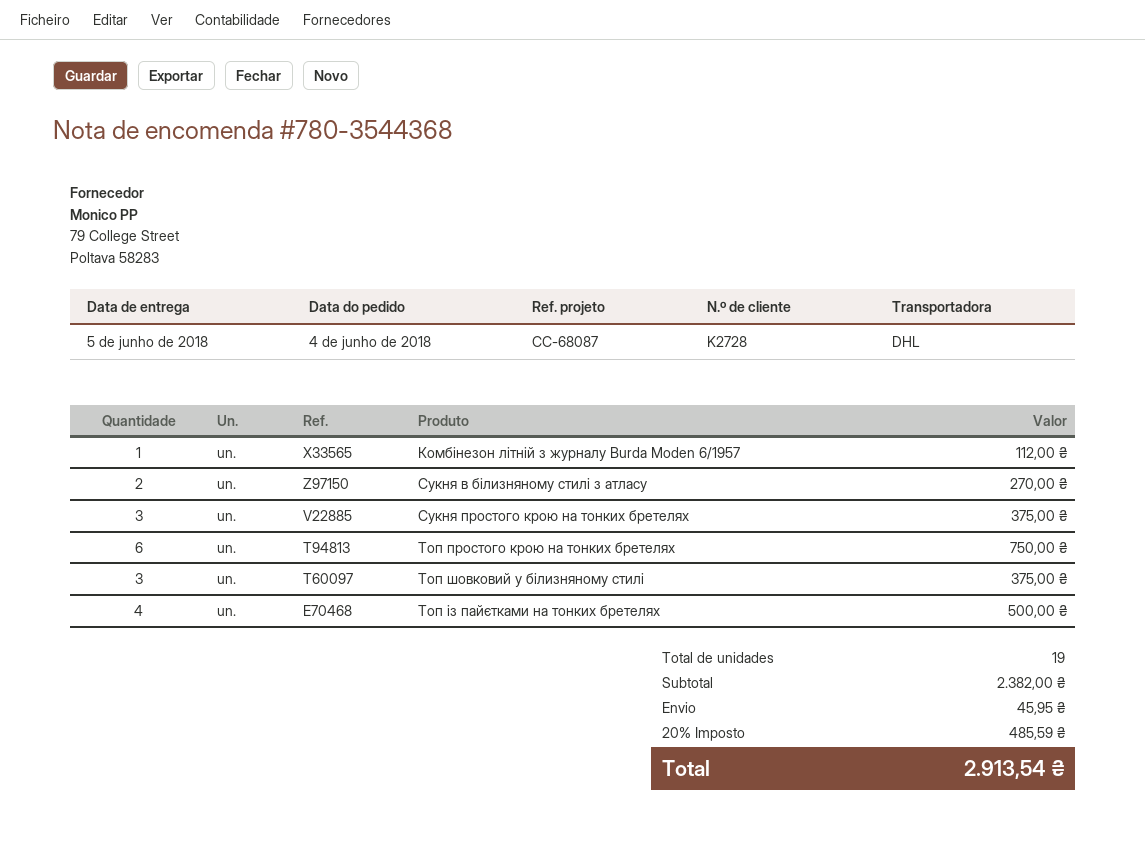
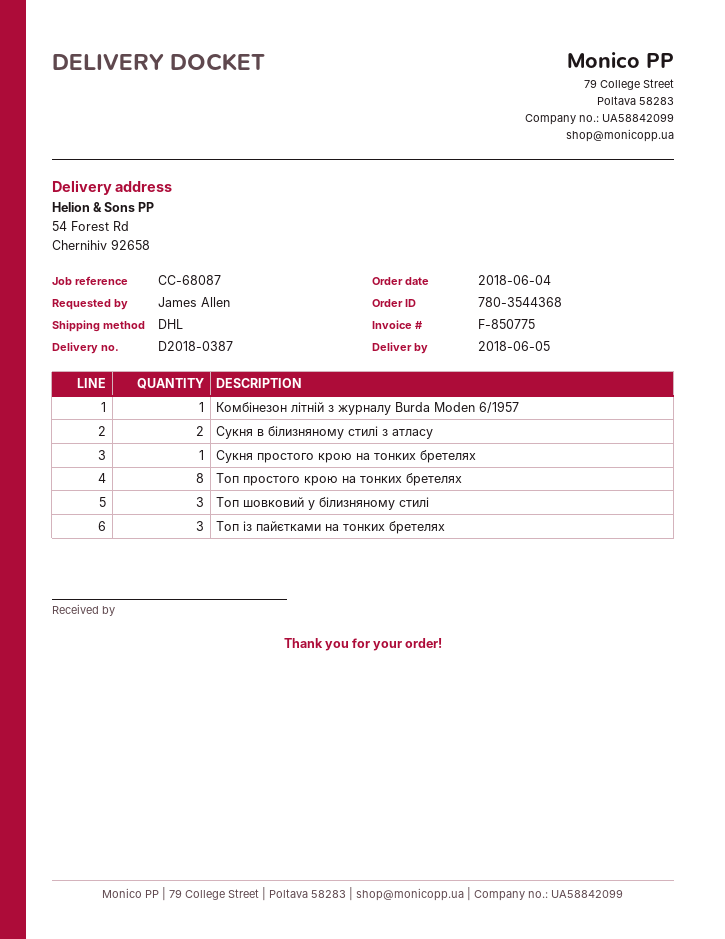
Сукня простого крою на тонких бретелях: 3 -> 1
Топ простого крою на тонких бретелях: 6 -> 8
Топ із пайєтками на тонких бретелях: 4 -> 3

